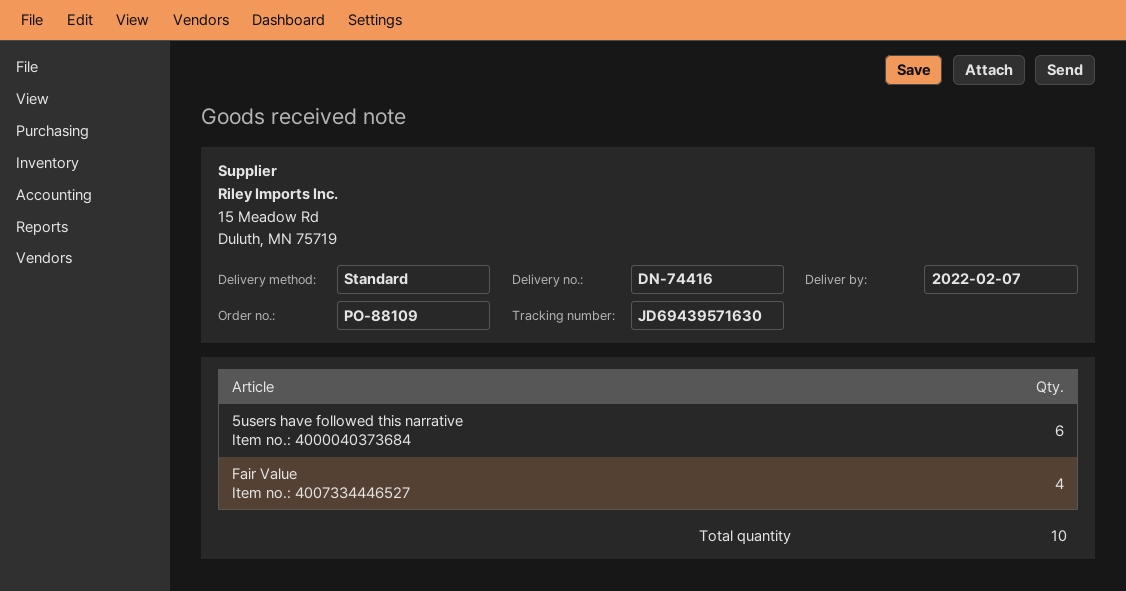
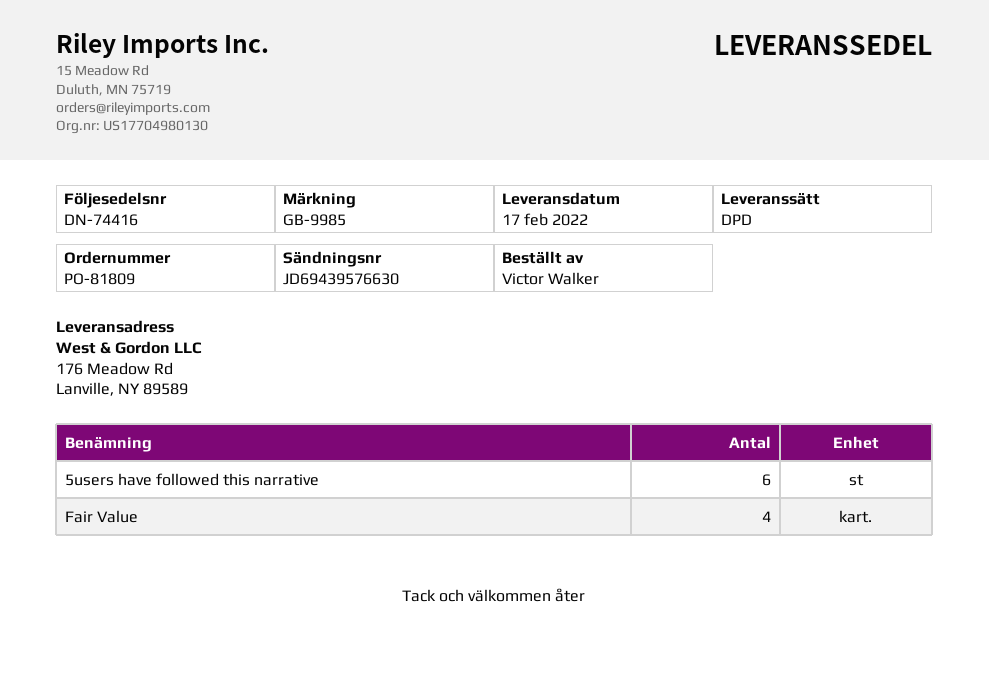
order number: PO-88109 -> PO-81809
delivery date: 2022-02-07 -> 2022-02-17
shipping method: standard -> DPD
tracking number: JD69439571630 -> JD69439576630

